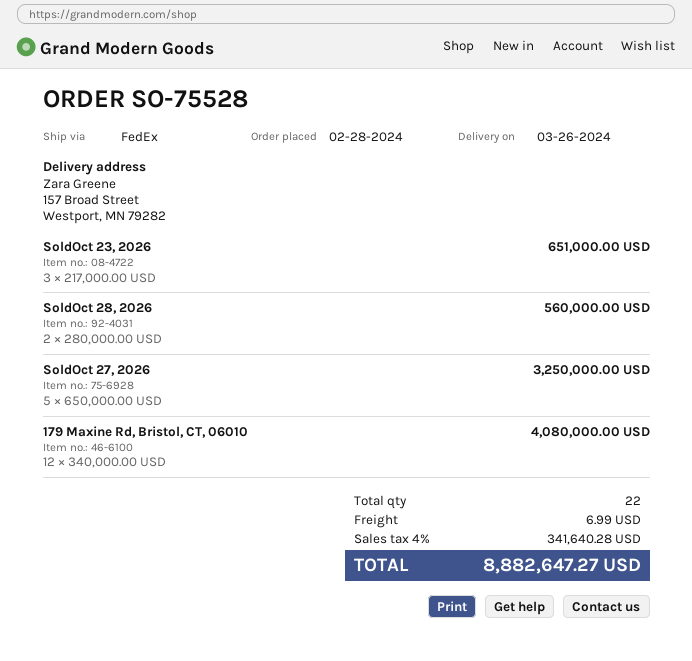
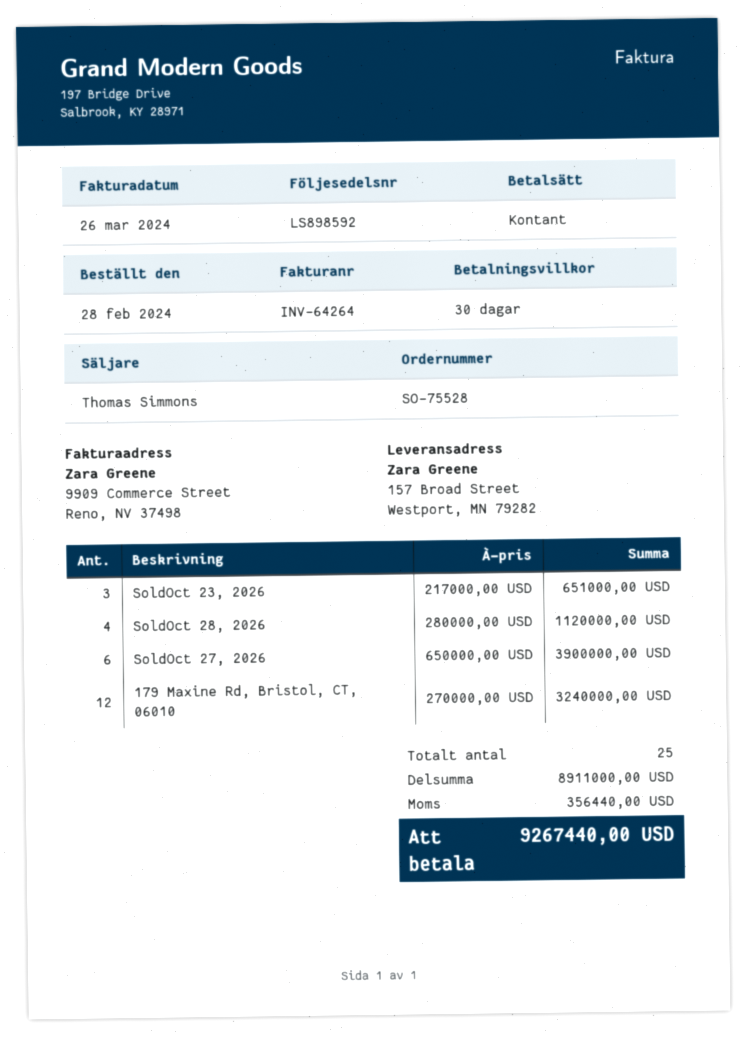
SoldOct 28, 2026: 2 x 280000.00 = 560000.00 -> 4 x 280000.00 = 1120000.00
SoldOct 27, 2026: 5 x 650000.00 = 3250000.00 -> 6 x 650000.00 = 3900000.00
179 Maxine Rd, Bristol, CT, 06010: 12 x 340000.00 = 4080000.00 -> 12 x 270000.00 = 3240000.00
total quantity: 22 -> 25
shipping: 6.99 -> none
tax: 341640.28 -> 356440.00
total: 8882647.27 -> 9267440.00

